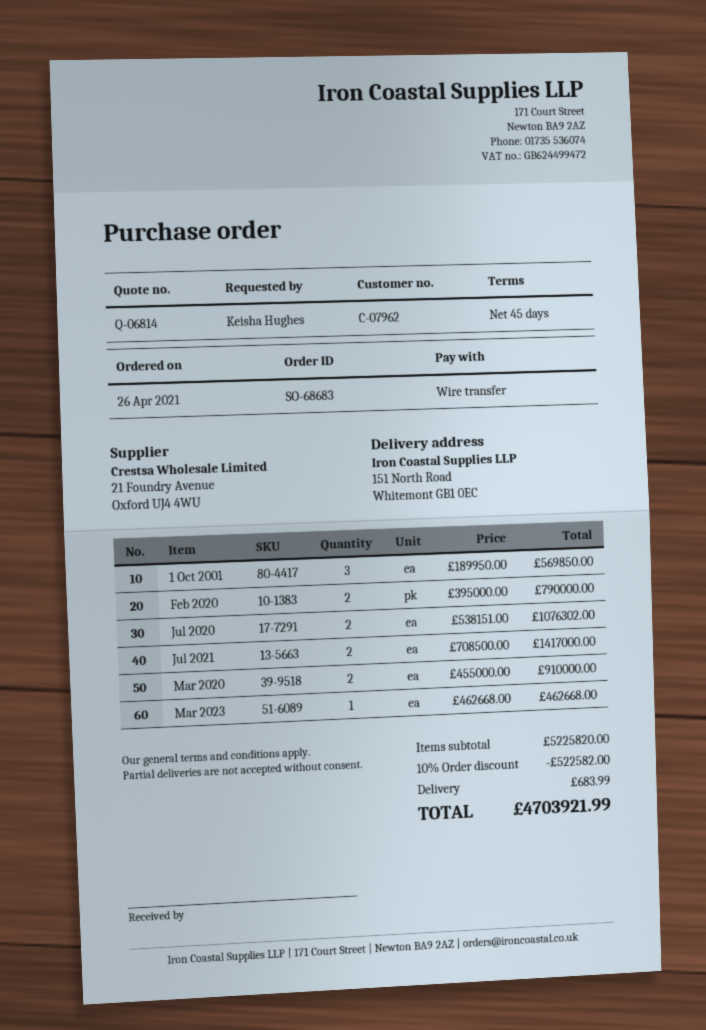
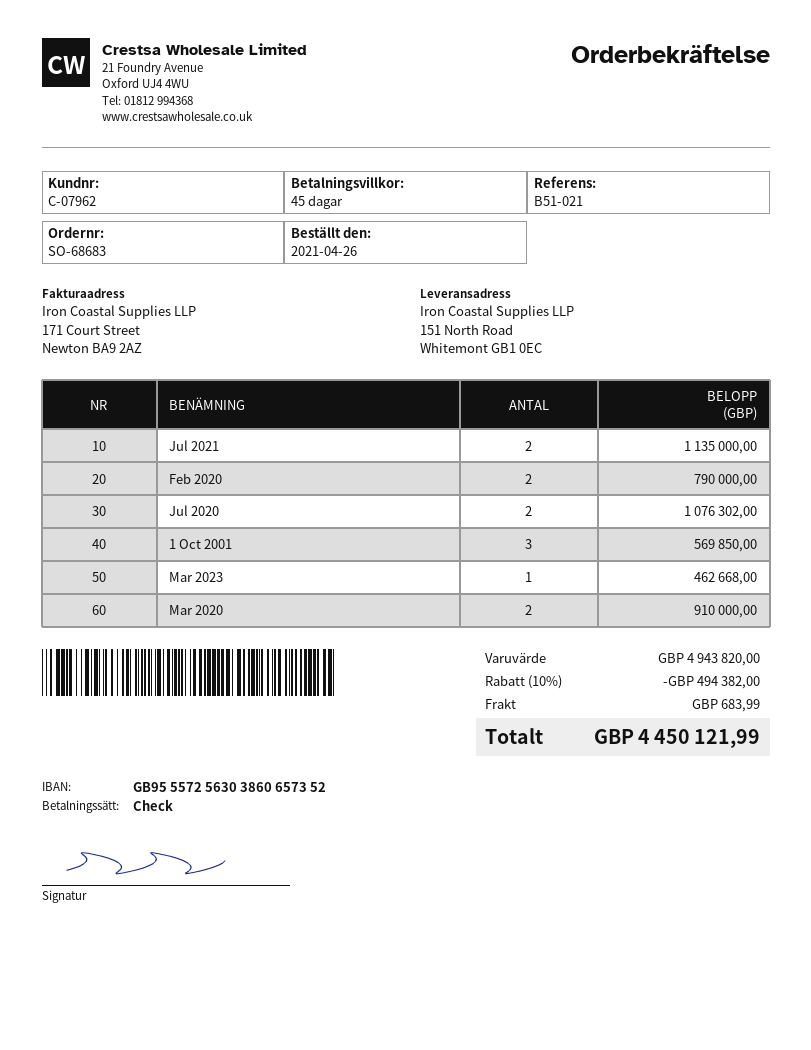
payment method: bank transfer -> cheque
Jul 2021: 2 for 1417000.00 -> 2 for 1135000.00
subtotal: 5225820.00 -> 4943820.00
discount: 10% = 522582.00 -> 10% = 494382.00
total: 4703921.99 -> 4450121.99

